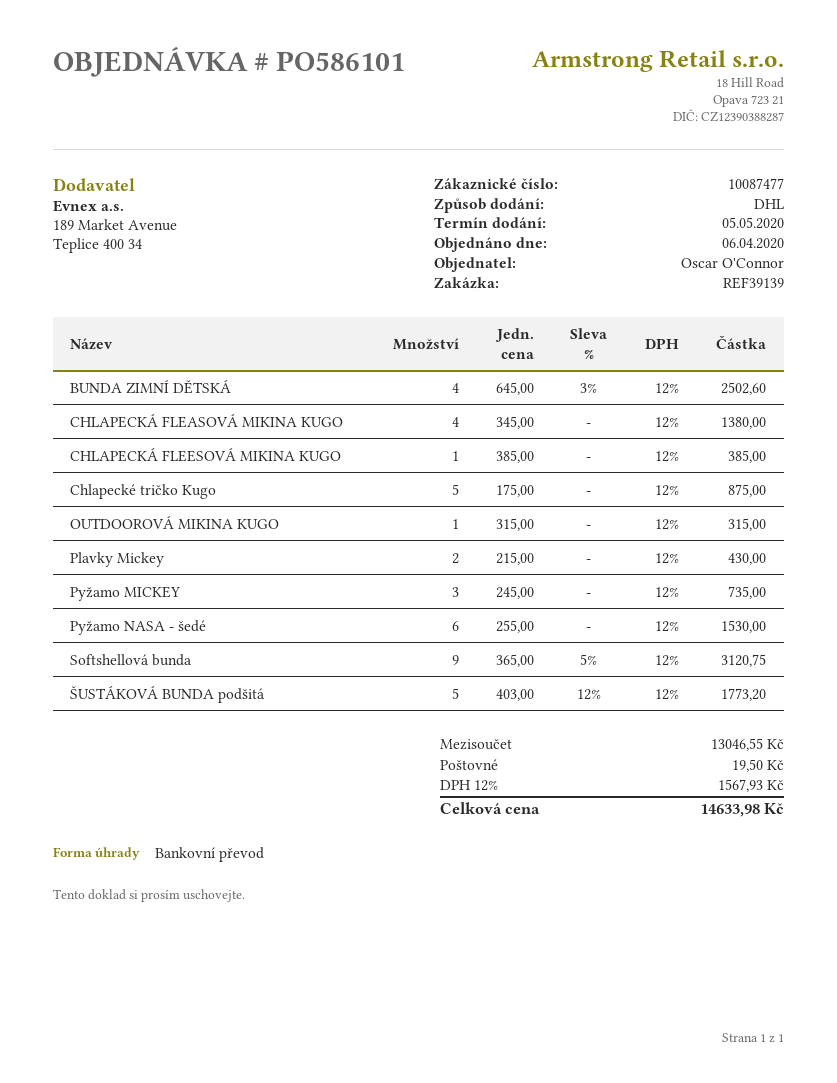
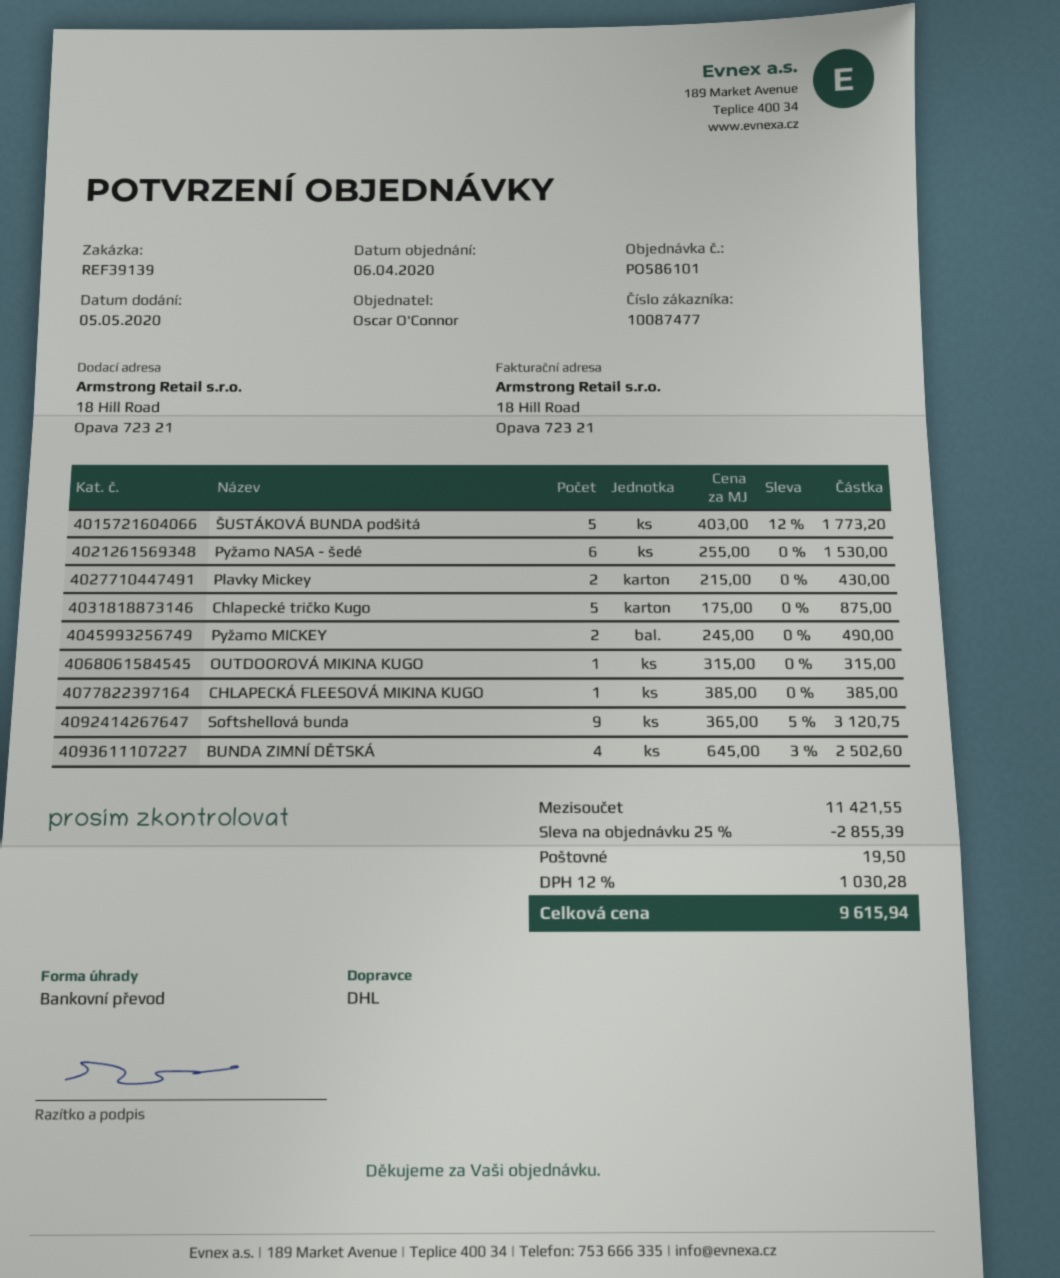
CHLAPECKÁ FLEASOVÁ MIKINA KUGO: 4 x 345.00 = 1380.00 -> none
Pyžamo MICKEY: 3 x 245.00 = 735.00 -> 2 x 245.00 = 490.00
subtotal: 13046.55 -> 11421.55
discount: none -> 25% = 2855.39
tax: 12% = 1567.93 -> 12% = 1030.28
total: 14633.98 -> 9615.94

